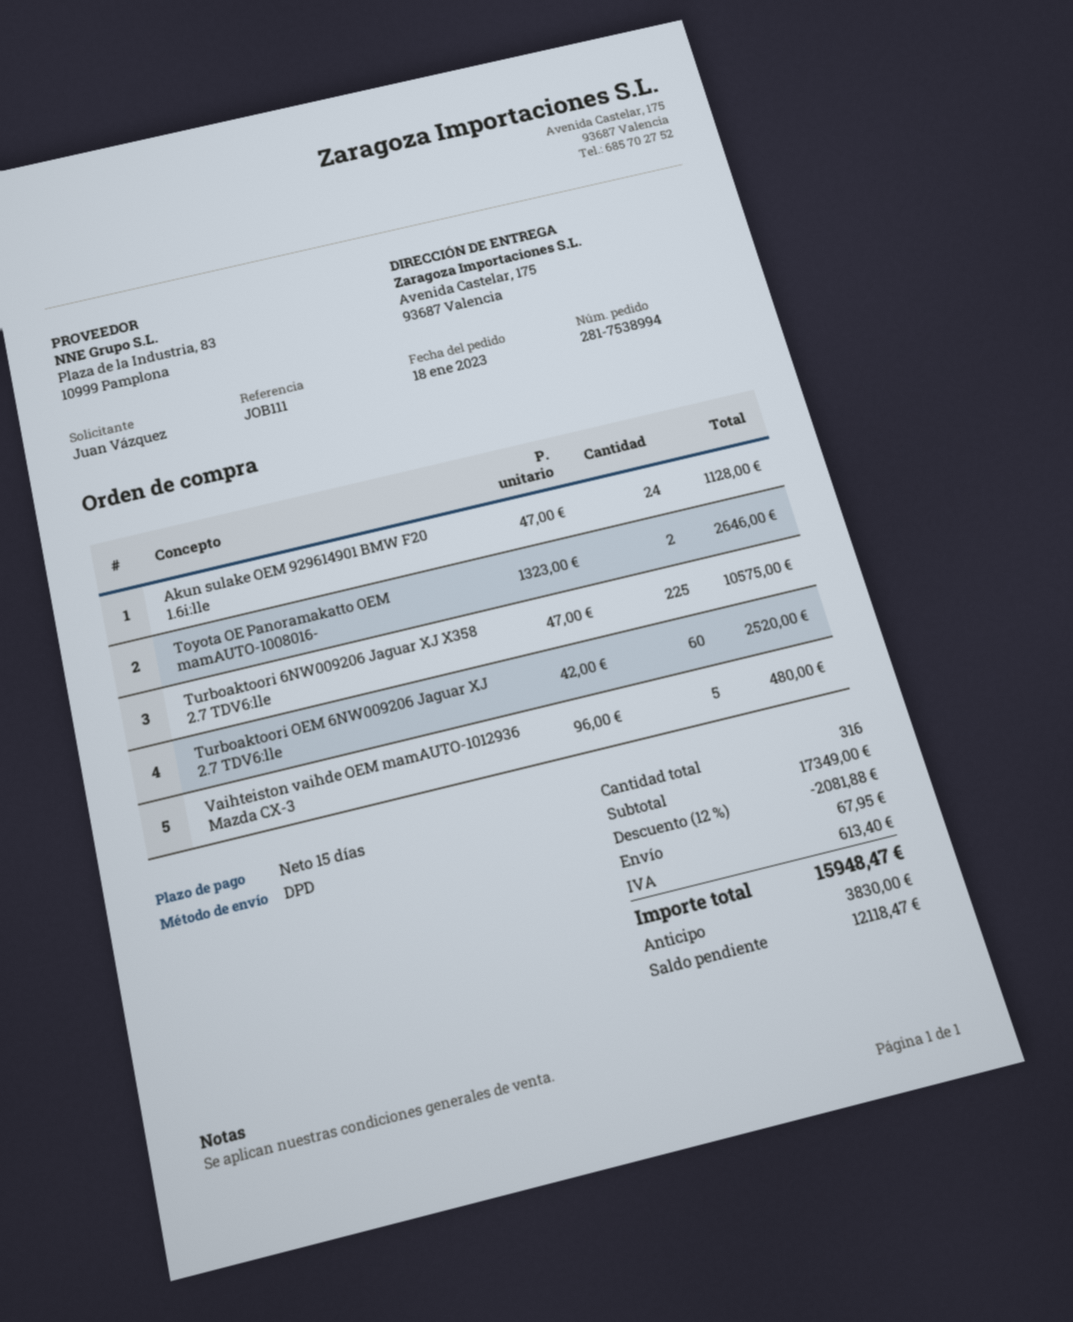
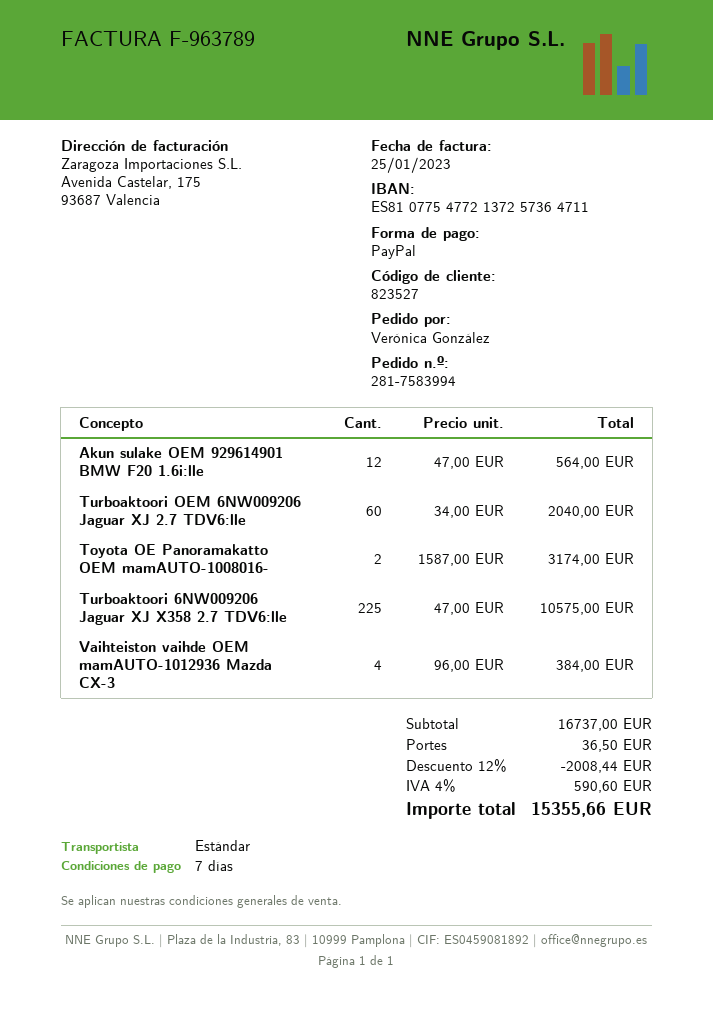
order number: 281-7538994 -> 281-7583994
payment terms: 15 days -> 7 days
ordered by: Juan Vázquez -> Verónica González
shipping method: DPD -> standard
Akun sulake OEM 929614901 BMW F20 1.6i:lle: 24 x 47.00 = 1128.00 -> 12 x 47.00 = 564.00
Toyota OE Panoramakatto OEM mamAUTO-1008016-: 2 x 1323.00 = 2646.00 -> 2 x 1587.00 = 3174.00
Turboaktoori OEM 6NW009206 Jaguar XJ 2.7 TDV6:lle: 60 x 42.00 = 2520.00 -> 60 x 34.00 = 2040.00
Vaihteiston vaihde OEM mamAUTO-1012936 Mazda CX-3: 5 x 96.00 = 480.00 -> 4 x 96.00 = 384.00
subtotal: 17349.00 -> 16737.00
discount: 12% = 2081.88 -> 12% = 2008.44
shipping: 67.95 -> 36.50
tax: 613.40 -> 590.60
total: 15948.47 -> 15355.66

